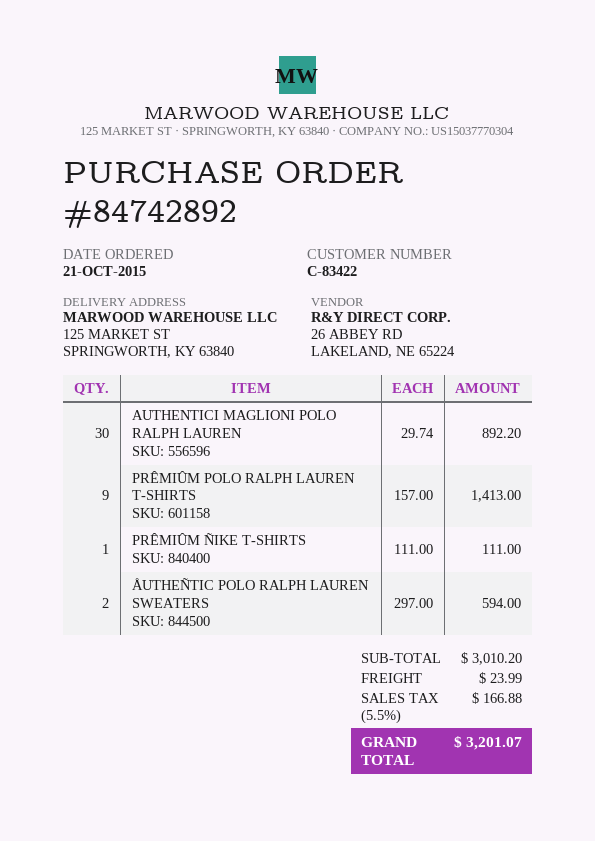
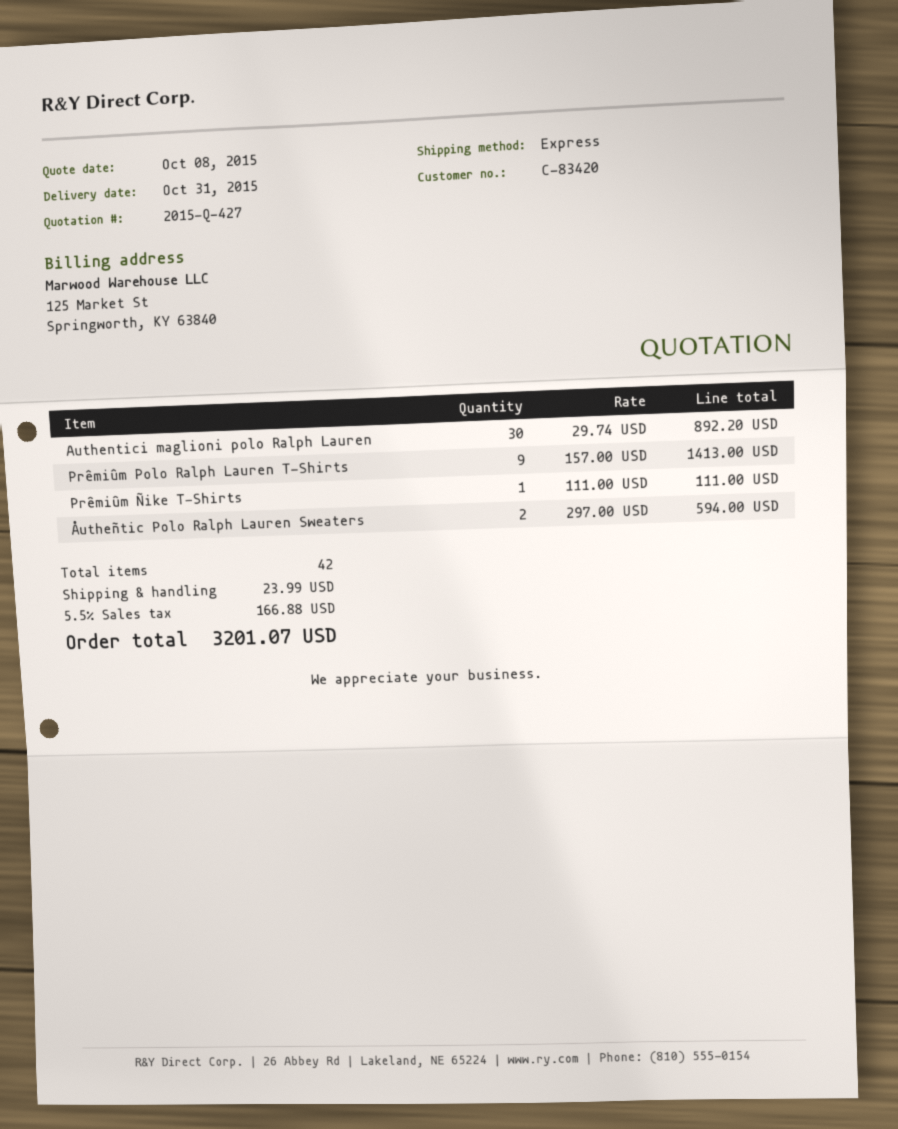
customer number: C-83422 -> C-83420

